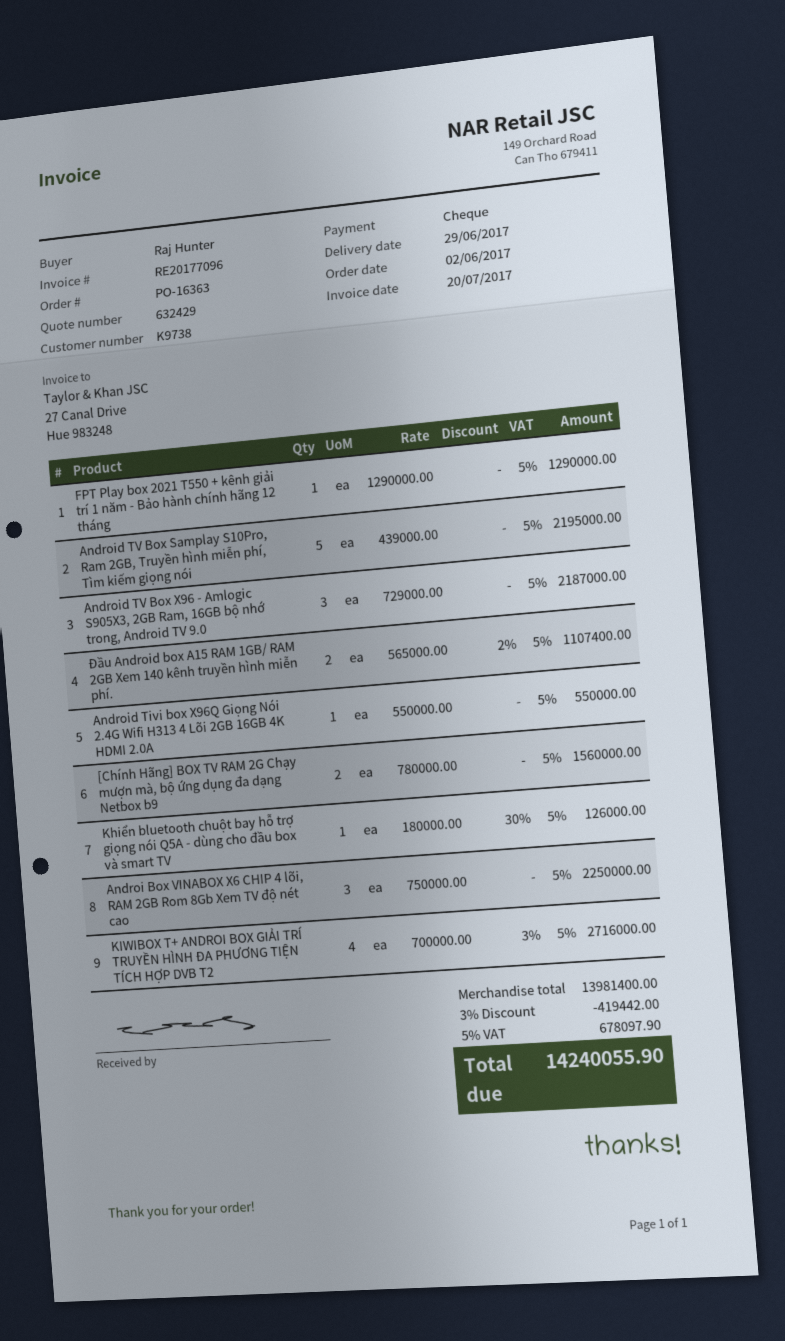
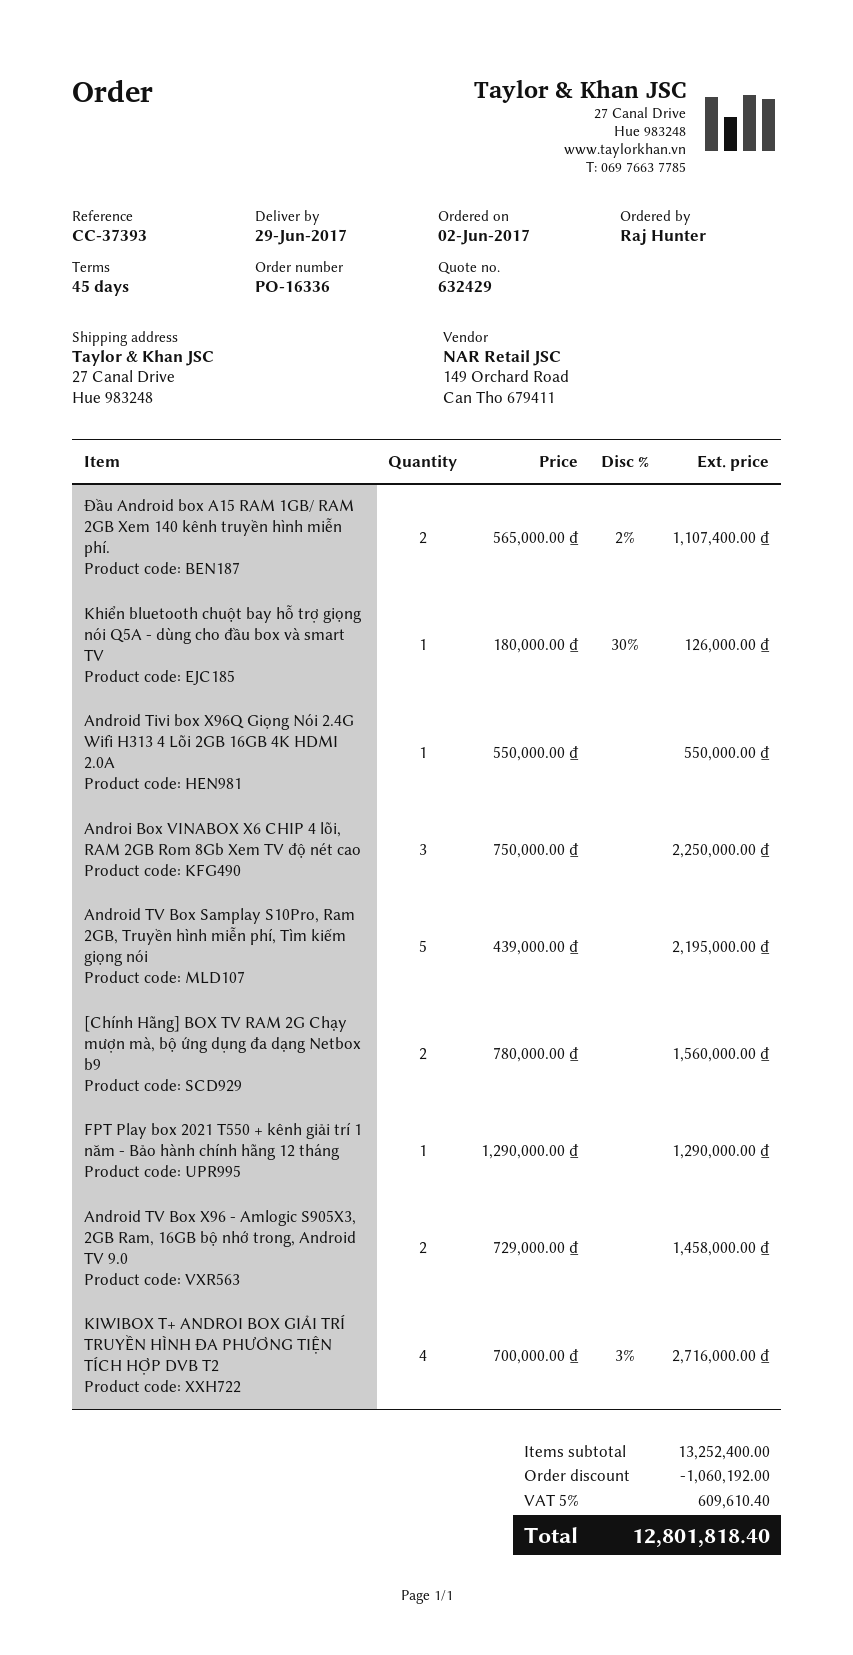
order number: PO-16363 -> PO-16336
Android TV Box X96 - Amlogic S905X3, 2GB Ram, 16GB bộ nhớ trong, Android TV 9.0: 3 x 729000.00 = 2187000.00 -> 2 x 729000.00 = 1458000.00
subtotal: 13981400.00 -> 13252400.00
discount: 419442.00 -> 1060192.00
tax: 5% = 678097.90 -> 5% = 609610.40
total: 14240055.90 -> 12801818.40

